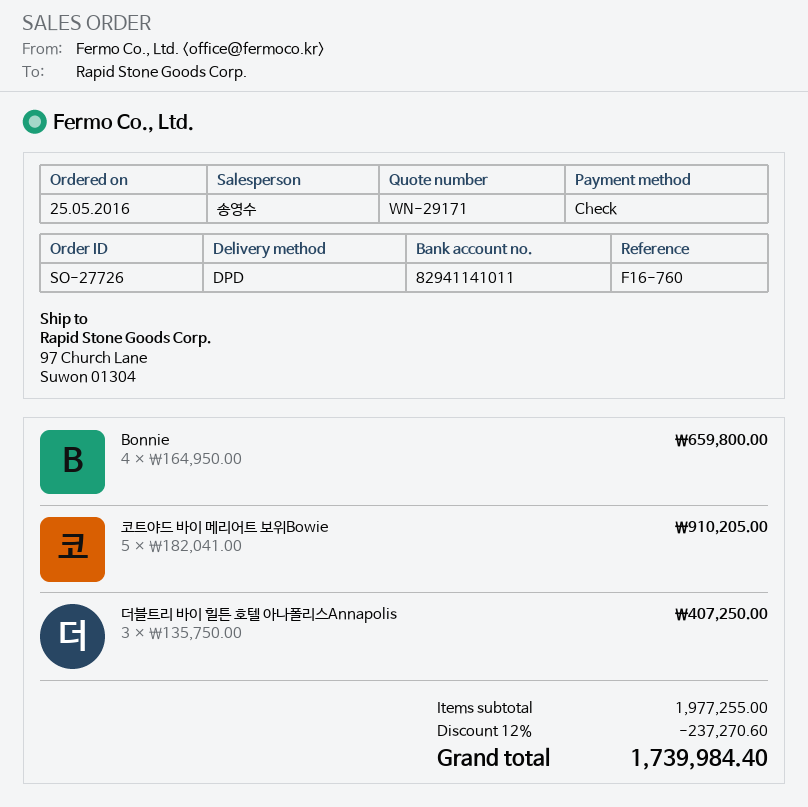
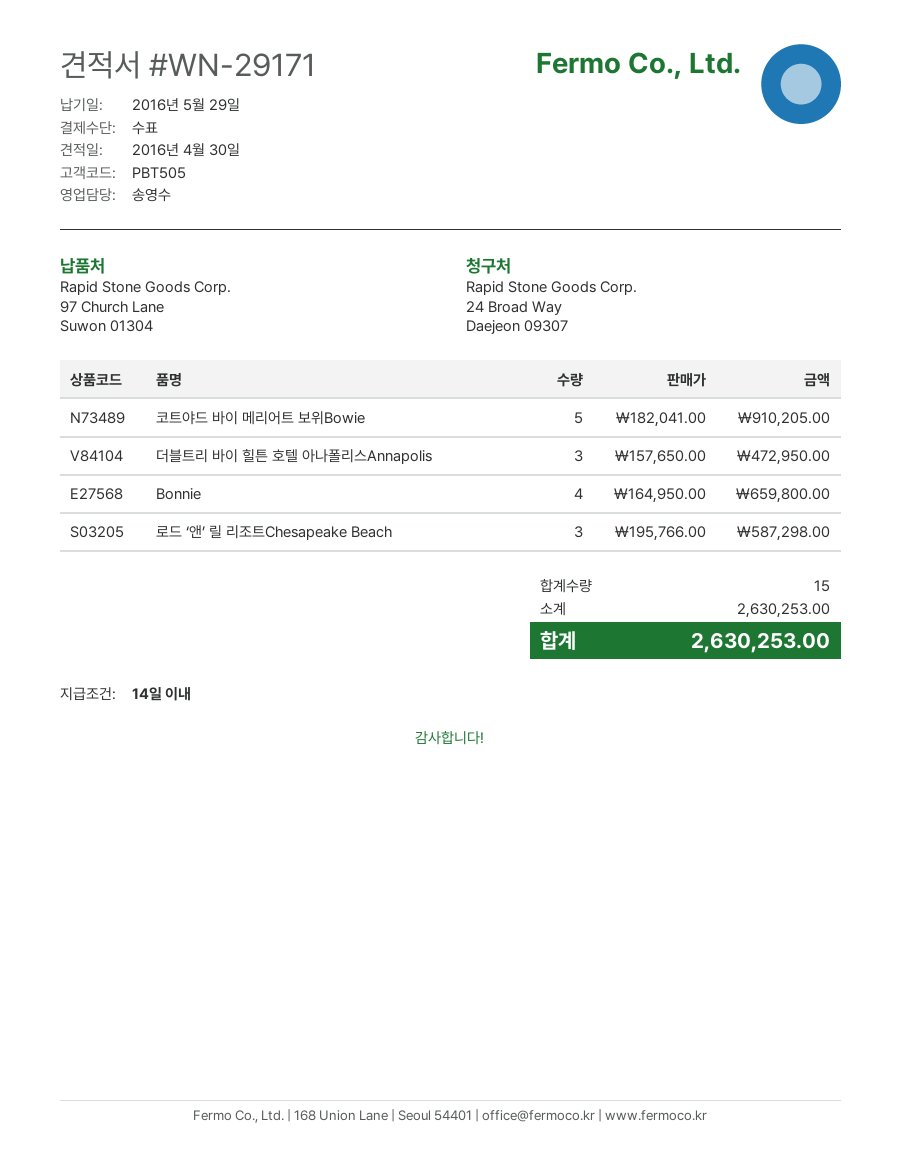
더블트리 바이 힐튼 호텔 아나폴리스Annapolis: 3 x 135750.00 = 407250.00 -> 3 x 157650.00 = 472950.00
로드 ‘앤’ 릴 리조트Chesapeake Beach: none -> 3 x 195766.00 = 587298.00
subtotal: 1977255.00 -> 2630253.00
discount: 12% = 237270.60 -> none
total: 1739984.40 -> 2630253.00

